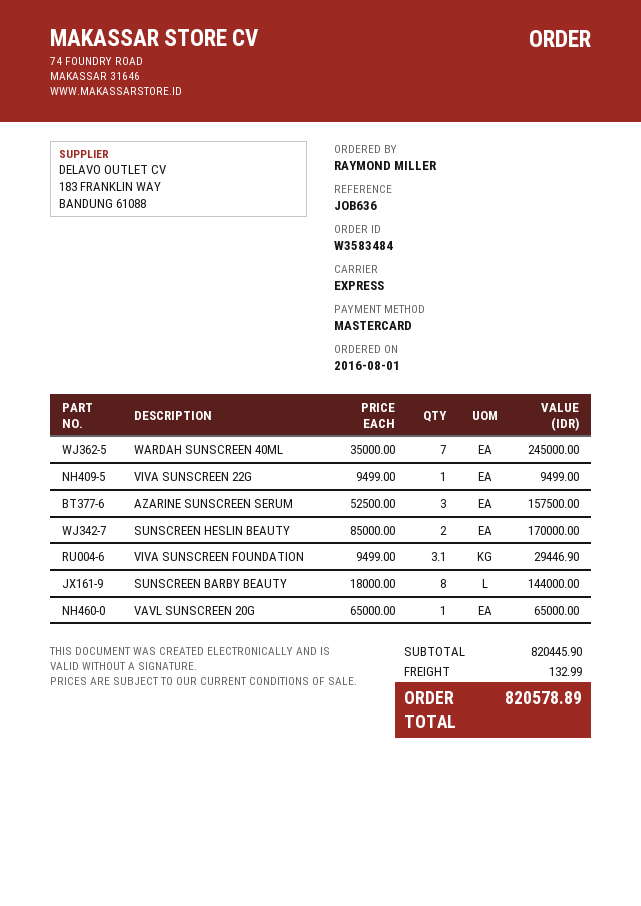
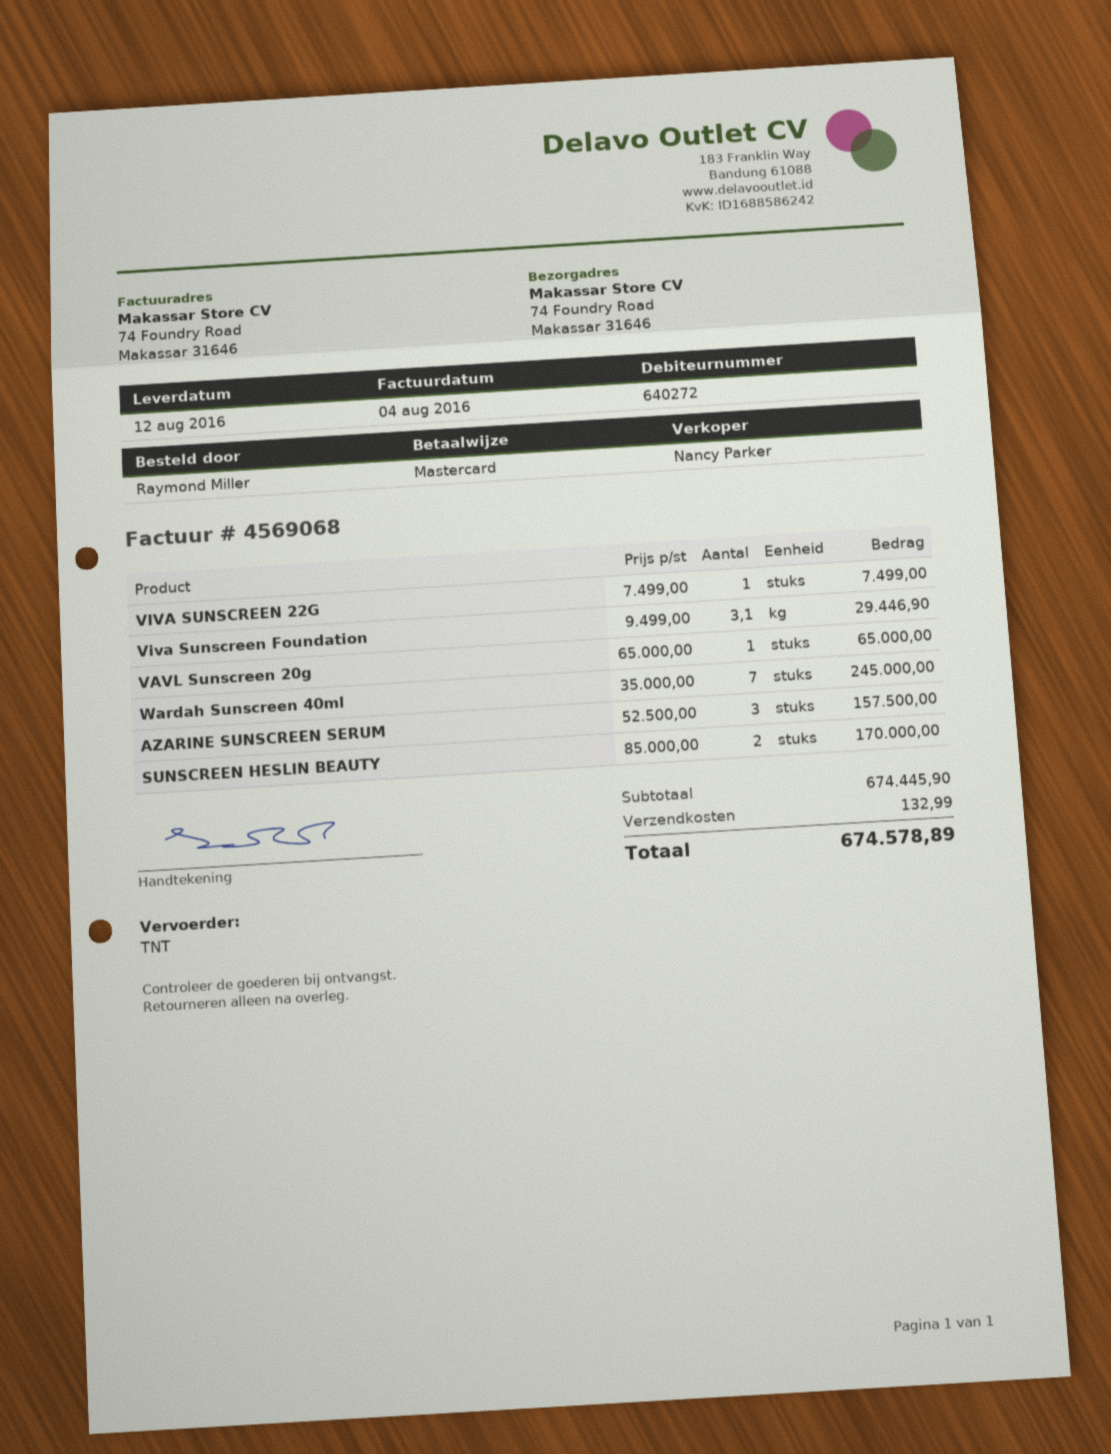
shipping method: express -> TNT
VIVA SUNSCREEN 22G: 1 x 9499.00 = 9499.00 -> 1 x 7499.00 = 7499.00
SUNSCREEN BARBY BEAUTY: 8 x 18000.00 = 144000.00 -> none
subtotal: 820445.90 -> 674445.90
total: 820578.89 -> 674578.89

